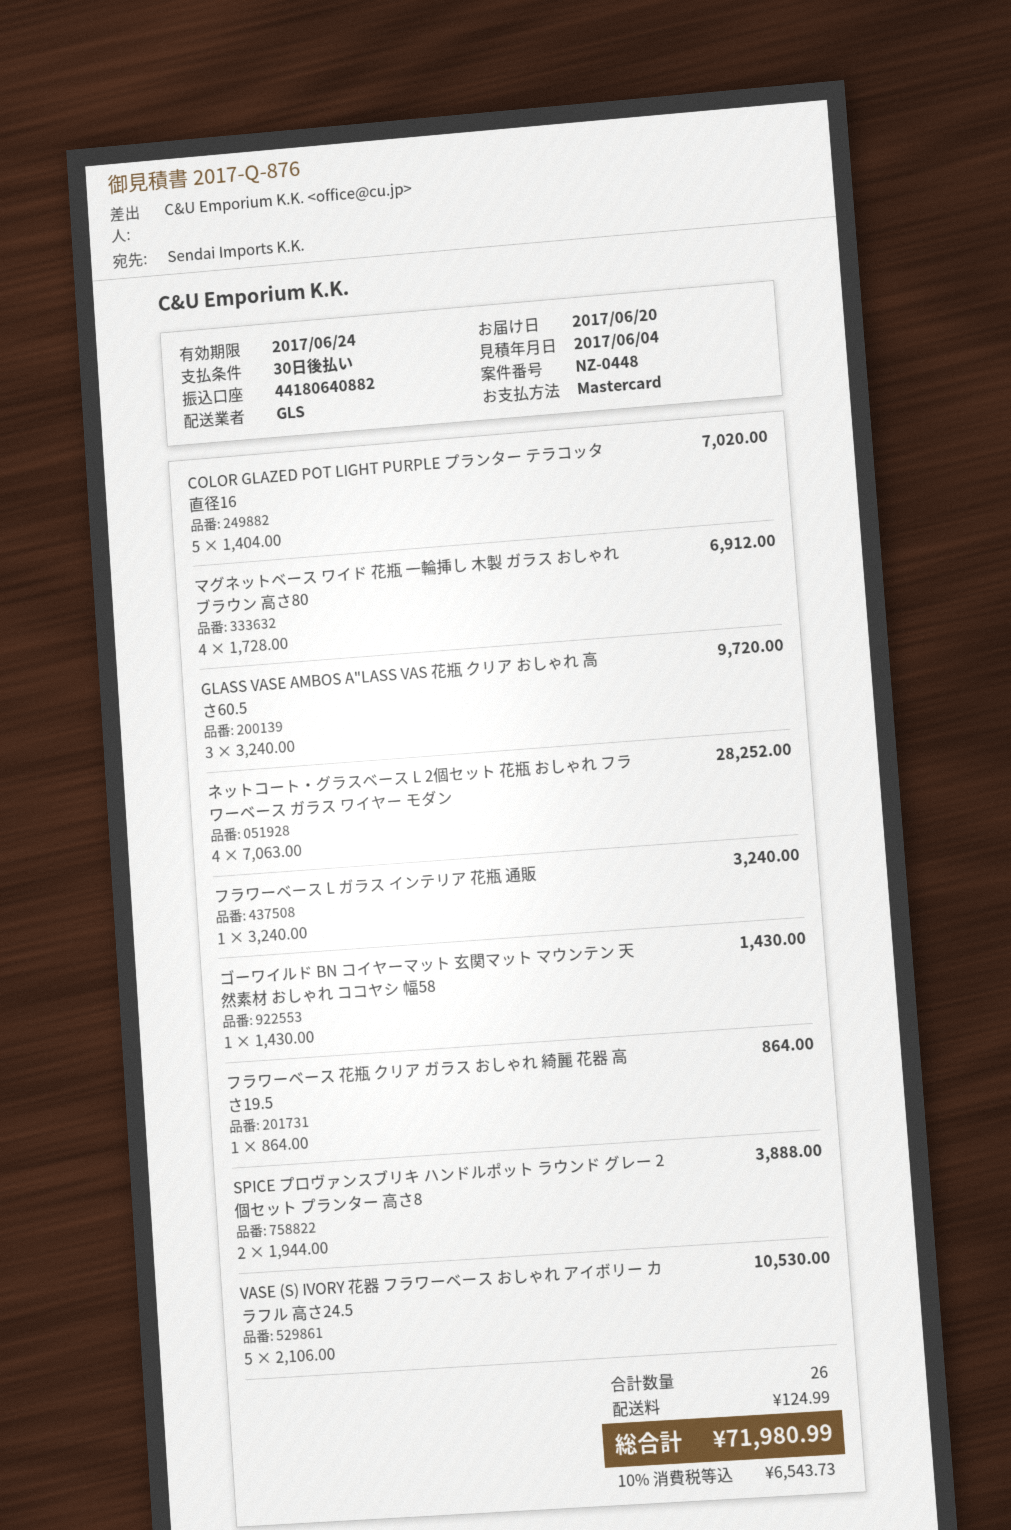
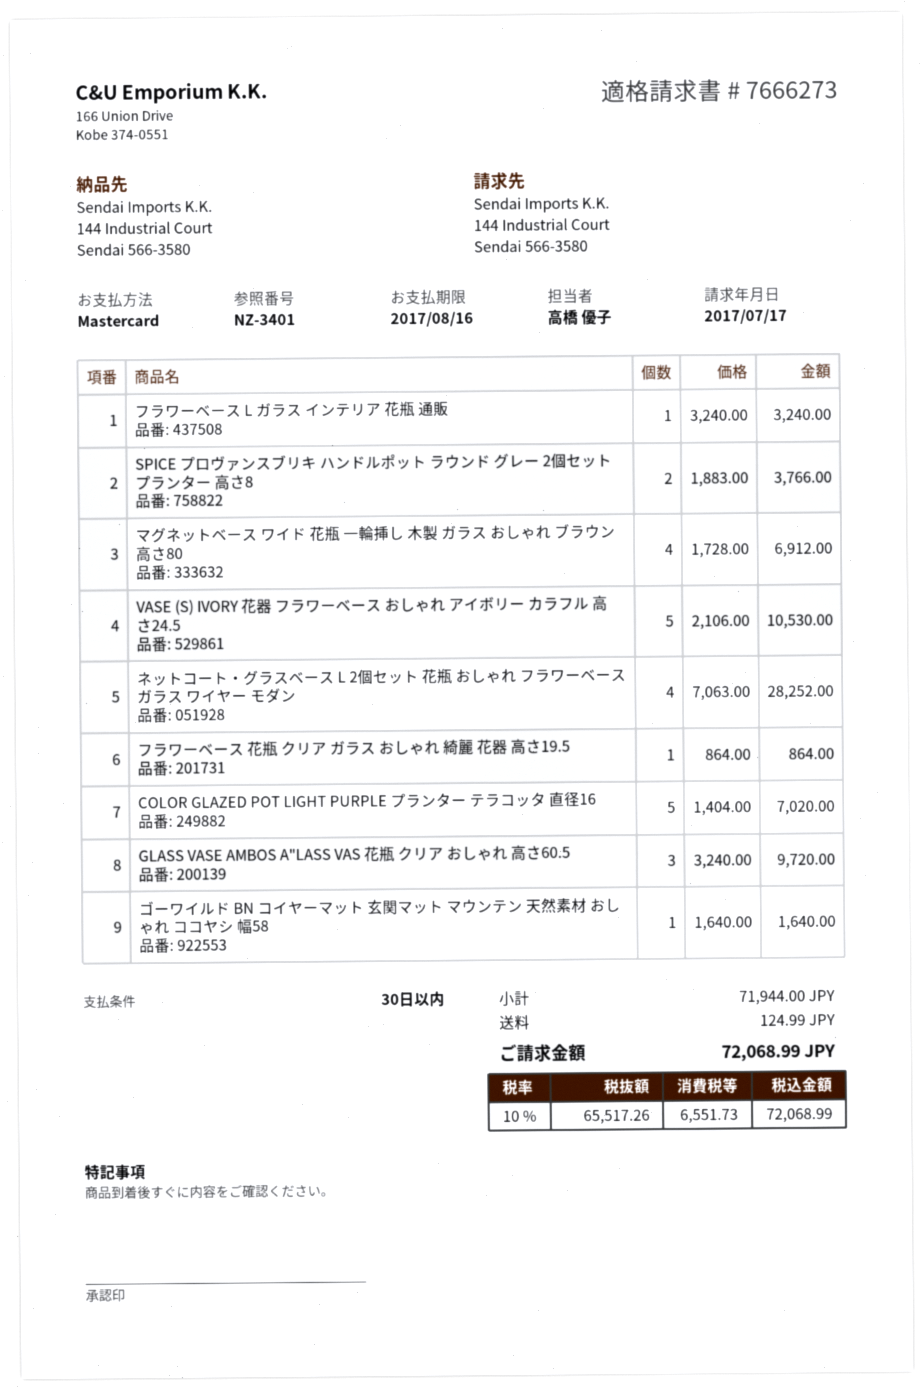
reference: NZ-0448 -> NZ-3401
ゴーワイルド BN コイヤーマット 玄関マット マウンテン 天然素材 おしゃれ ココヤシ 幅58: 1 x 1430.00 = 1430.00 -> 1 x 1640.00 = 1640.00
SPICE プロヴァンスブリキ ハンドルポット ラウンド グレー 2個セット プランター 高さ8: 2 x 1944.00 = 3888.00 -> 2 x 1883.00 = 3766.00
tax: 10% = 6543.73 -> 10% = 6551.73
total: 71980.99 -> 72068.99

